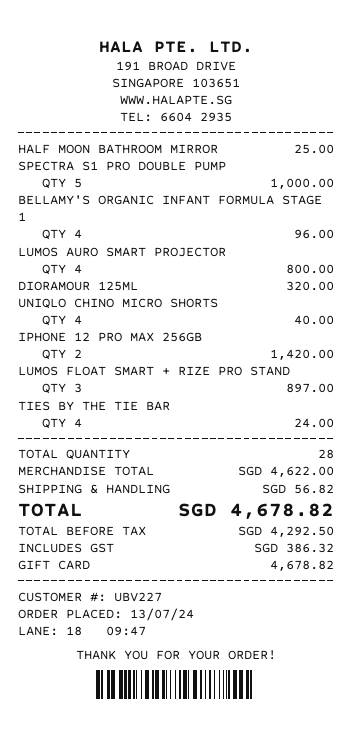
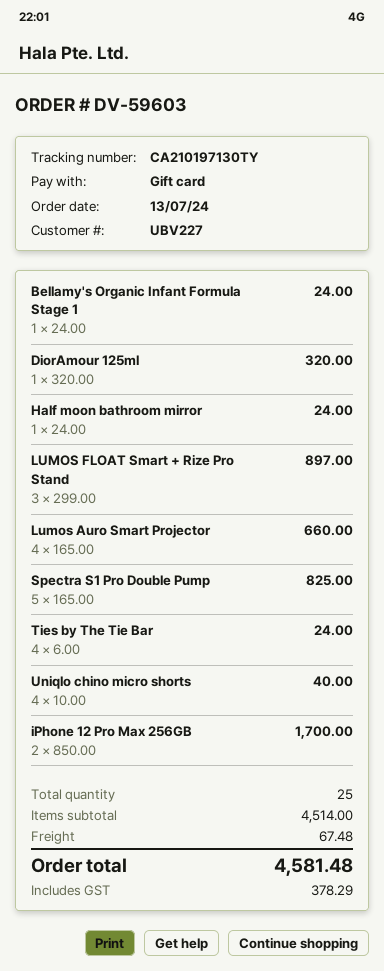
HALF MOON BATHROOM MIRROR: 1 for 25.00 -> 1 for 24.00
SPECTRA S1 PRO DOUBLE PUMP: 5 for 1000.00 -> 5 for 825.00
BELLAMY'S ORGANIC INFANT FORMULA STAGE 1: 4 for 96.00 -> 1 for 24.00
LUMOS AURO SMART PROJECTOR: 4 for 800.00 -> 4 for 660.00
IPHONE 12 PRO MAX 256GB: 2 for 1420.00 -> 2 for 1700.00
total quantity: 28 -> 25
subtotal: 4622.00 -> 4514.00
shipping: 56.82 -> 67.48
tax: 386.32 -> 378.29
total: 4678.82 -> 4581.48

